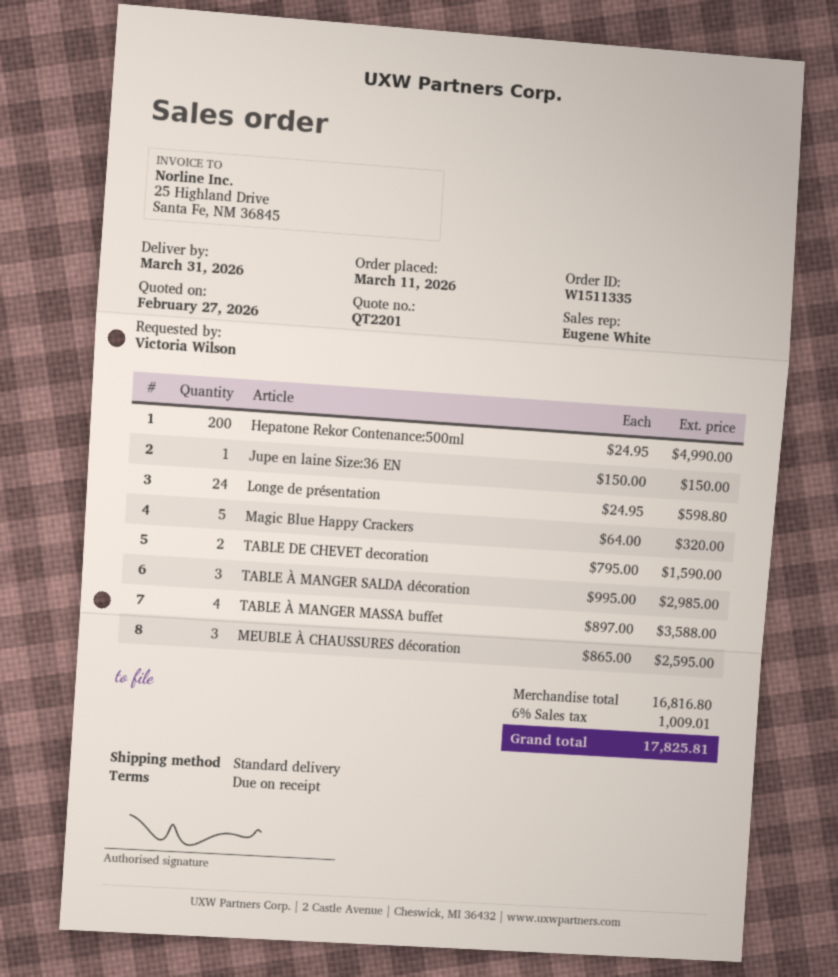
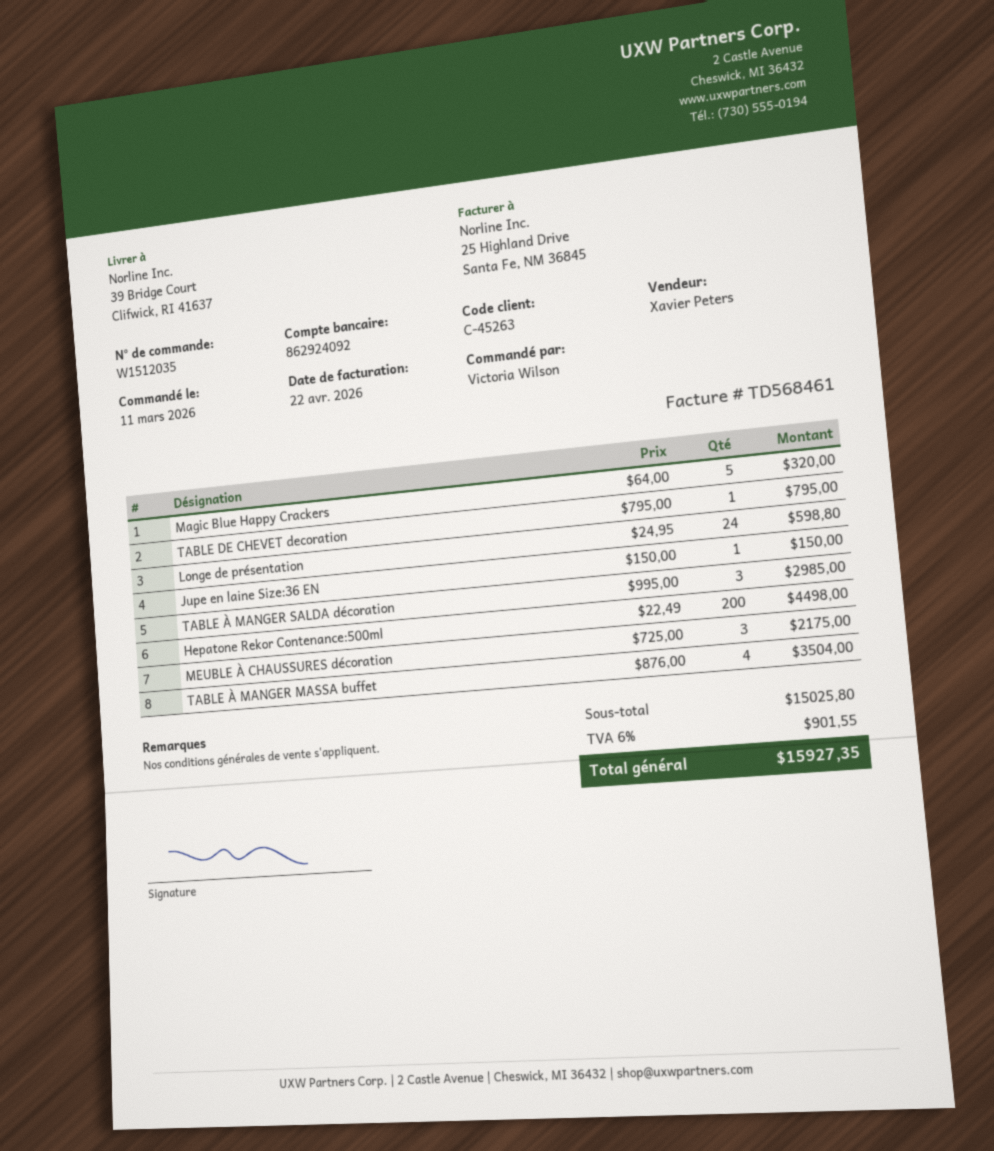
order number: W1511335 -> W1512035
sales rep: Eugene White -> Xavier Peters
Hepatone Rekor Contenance:500ml: 200 x 24.95 = 4990.00 -> 200 x 22.49 = 4498.00
TABLE DE CHEVET decoration: 2 x 795.00 = 1590.00 -> 1 x 795.00 = 795.00
TABLE À MANGER MASSA buffet: 4 x 897.00 = 3588.00 -> 4 x 876.00 = 3504.00
MEUBLE À CHAUSSURES décoration: 3 x 865.00 = 2595.00 -> 3 x 725.00 = 2175.00
subtotal: 16816.80 -> 15025.80
tax: 6% = 1009.01 -> 6% = 901.55
total: 17825.81 -> 15927.35

